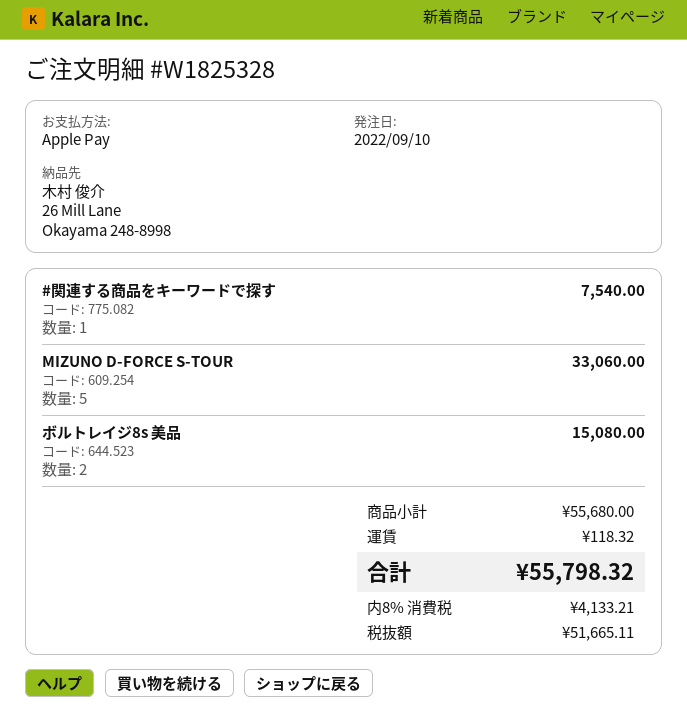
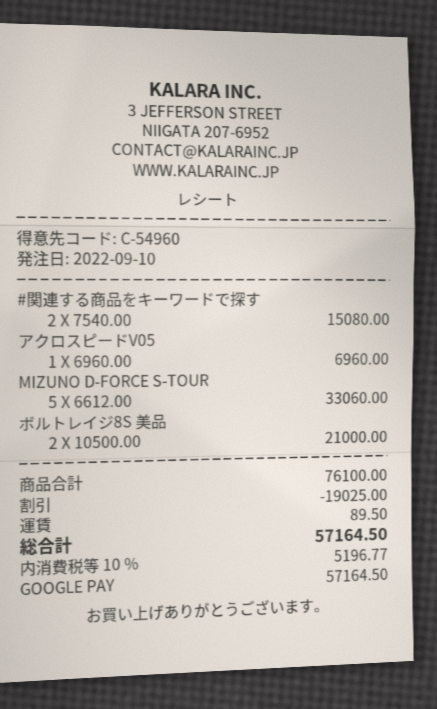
payment method: Apple Pay -> Google Pay
#関連する商品をキーワードで探す: 1 for 7540.00 -> 2 for 15080.00
ボルトレイジ8s 美品: 2 for 15080.00 -> 2 for 21000.00
アクロスピードV05: none -> 1 for 6960.00
subtotal: 55680.00 -> 76100.00
discount: none -> 19025.00
shipping: 118.32 -> 89.50
tax: 8% = 4133.21 -> 10% = 5196.77
total: 55798.32 -> 57164.50

